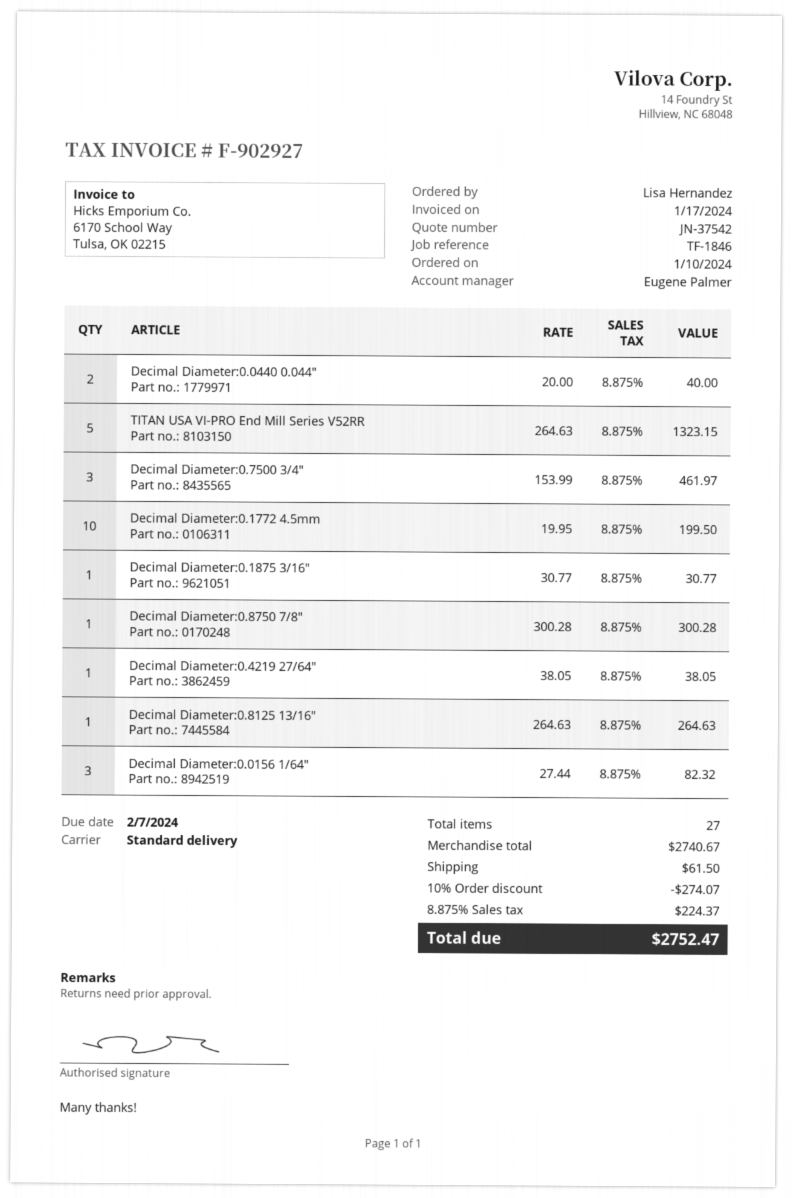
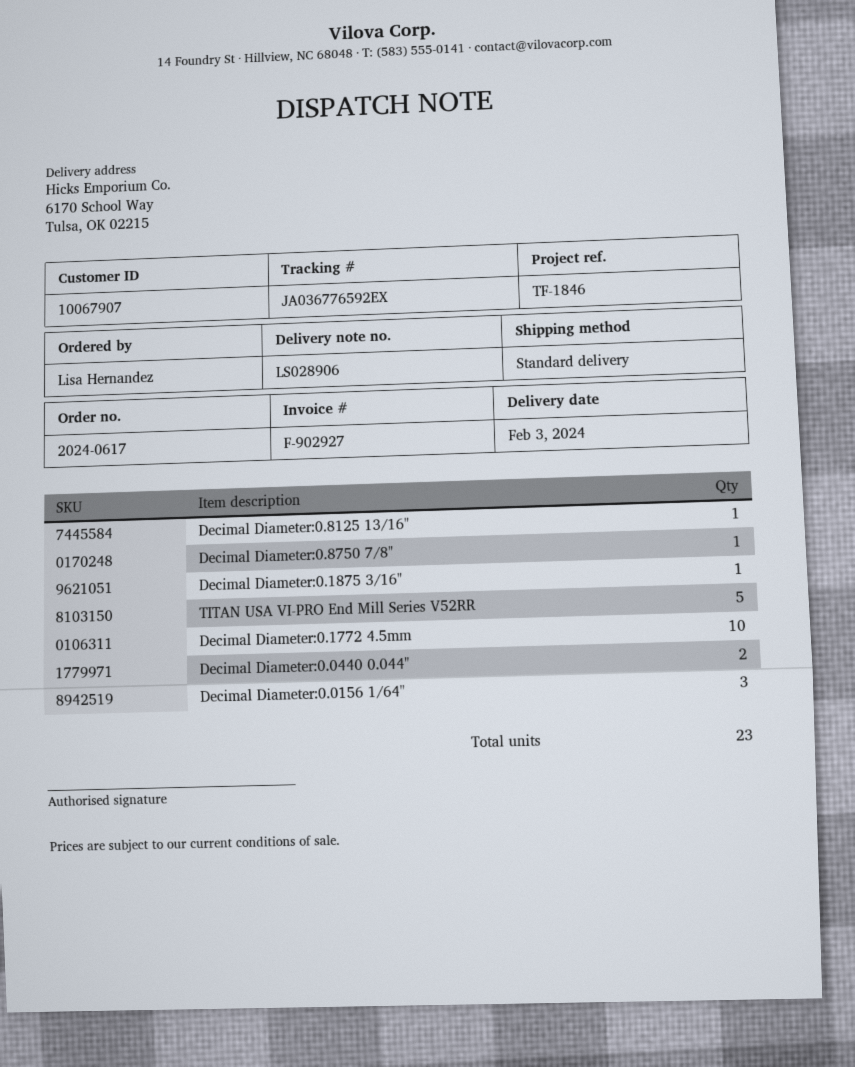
Decimal Diameter:0.7500 3/4": 3 -> none
Decimal Diameter:0.4219 27/64": 1 -> none
total quantity: 27 -> 23

